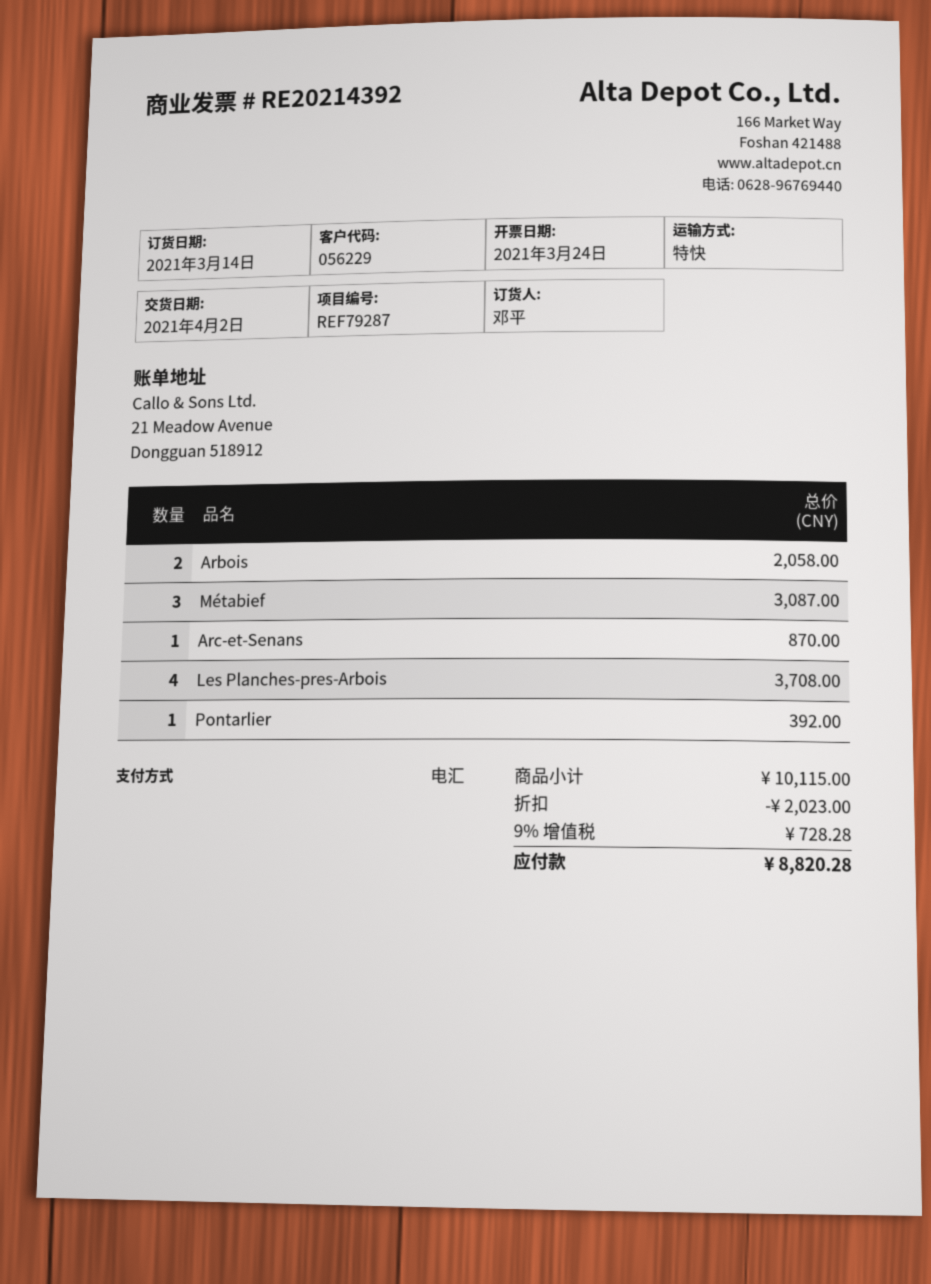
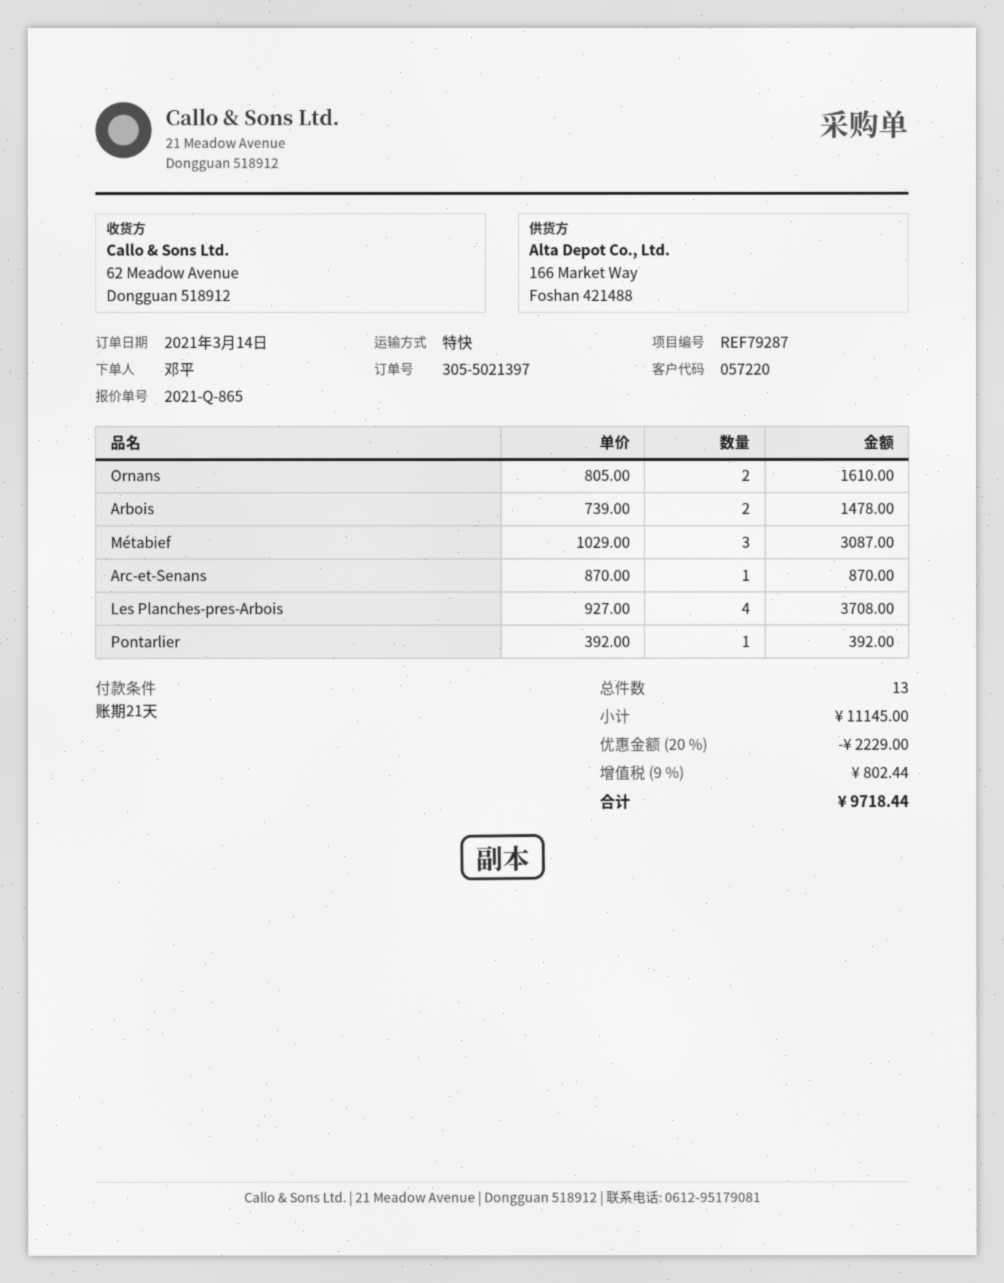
customer number: 056229 -> 057220
Arbois: 2 for 2058.00 -> 2 for 1478.00
Ornans: none -> 2 for 1610.00
subtotal: 10115.00 -> 11145.00
discount: 2023.00 -> 2229.00
tax: 9% = 728.28 -> 9% = 802.44
total: 8820.28 -> 9718.44

